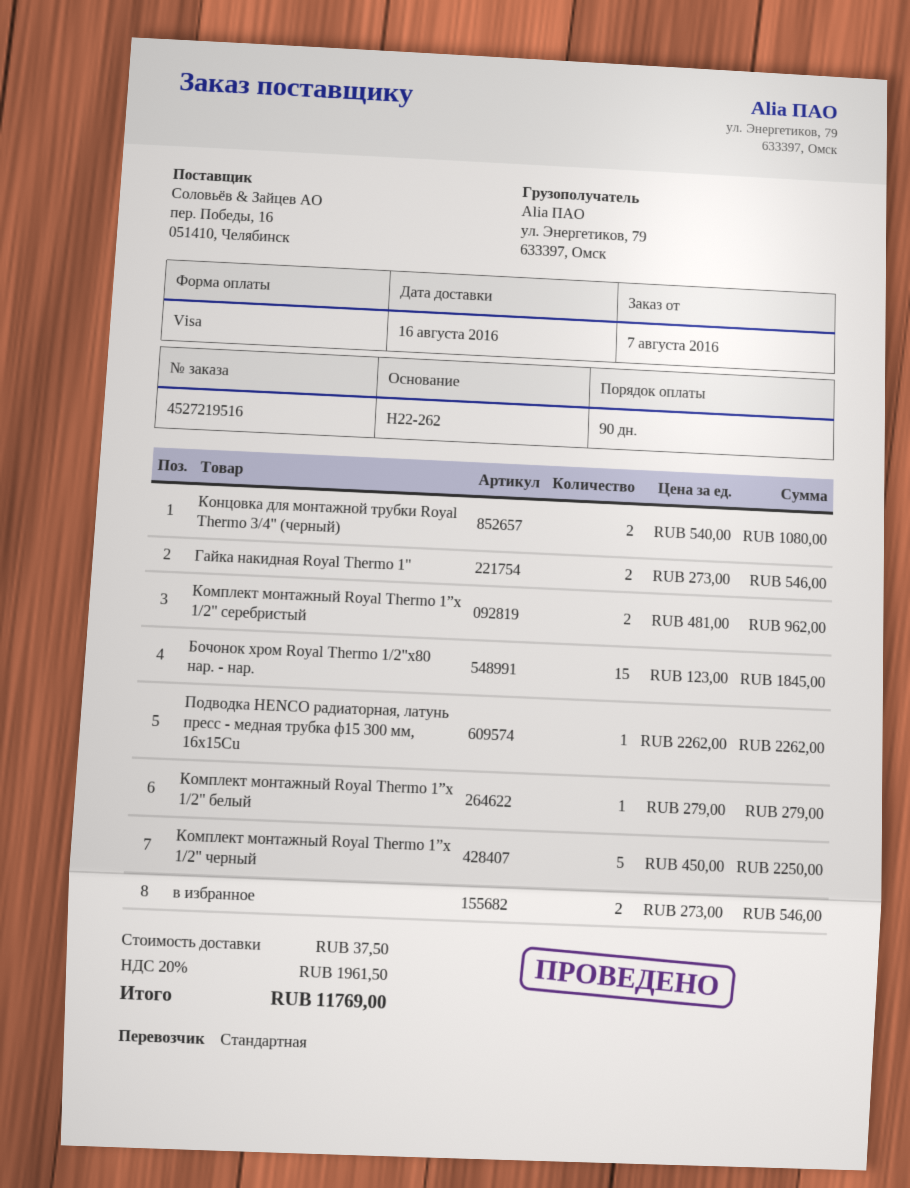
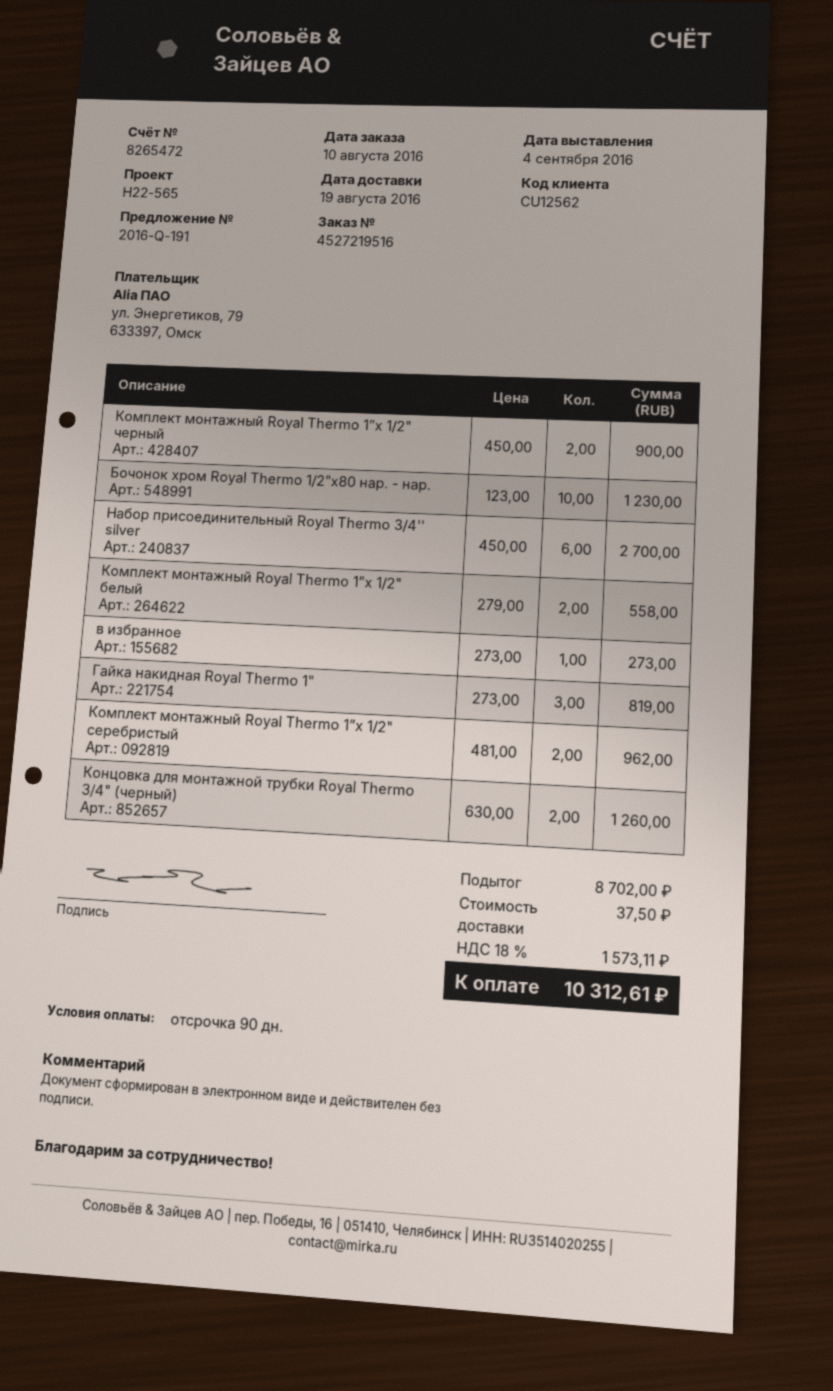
order date: 2016-08-07 -> 2016-08-10
delivery date: 2016-08-16 -> 2016-08-19
reference: H22-262 -> H22-565
Концовка для монтажной трубки Royal Thermo 3/4" (черный): 2 x 540.00 = 1080.00 -> 2 x 630.00 = 1260.00
Гайка накидная Royal Thermo 1": 2 x 273.00 = 546.00 -> 3 x 273.00 = 819.00
Бочонок хром Royal Thermo 1/2"x80 нар. - нар.: 15 x 123.00 = 1845.00 -> 10 x 123.00 = 1230.00
Подводка HENCO радиаторная, латунь пресс - медная трубка ф15 300 мм, 16x15Cu: 1 x 2262.00 = 2262.00 -> none
Комплект монтажный Royal Thermo 1”х 1/2" белый: 1 x 279.00 = 279.00 -> 2 x 279.00 = 558.00
Комплект монтажный Royal Thermo 1”х 1/2" черный: 5 x 450.00 = 2250.00 -> 2 x 450.00 = 900.00
в избранное: 2 x 273.00 = 546.00 -> 1 x 273.00 = 273.00
Набор присоединительный Royal Thermo 3/4'' silver: none -> 6 x 450.00 = 2700.00
tax: 20% = 1961.50 -> 18% = 1573.11
total: 11769.00 -> 10312.61

